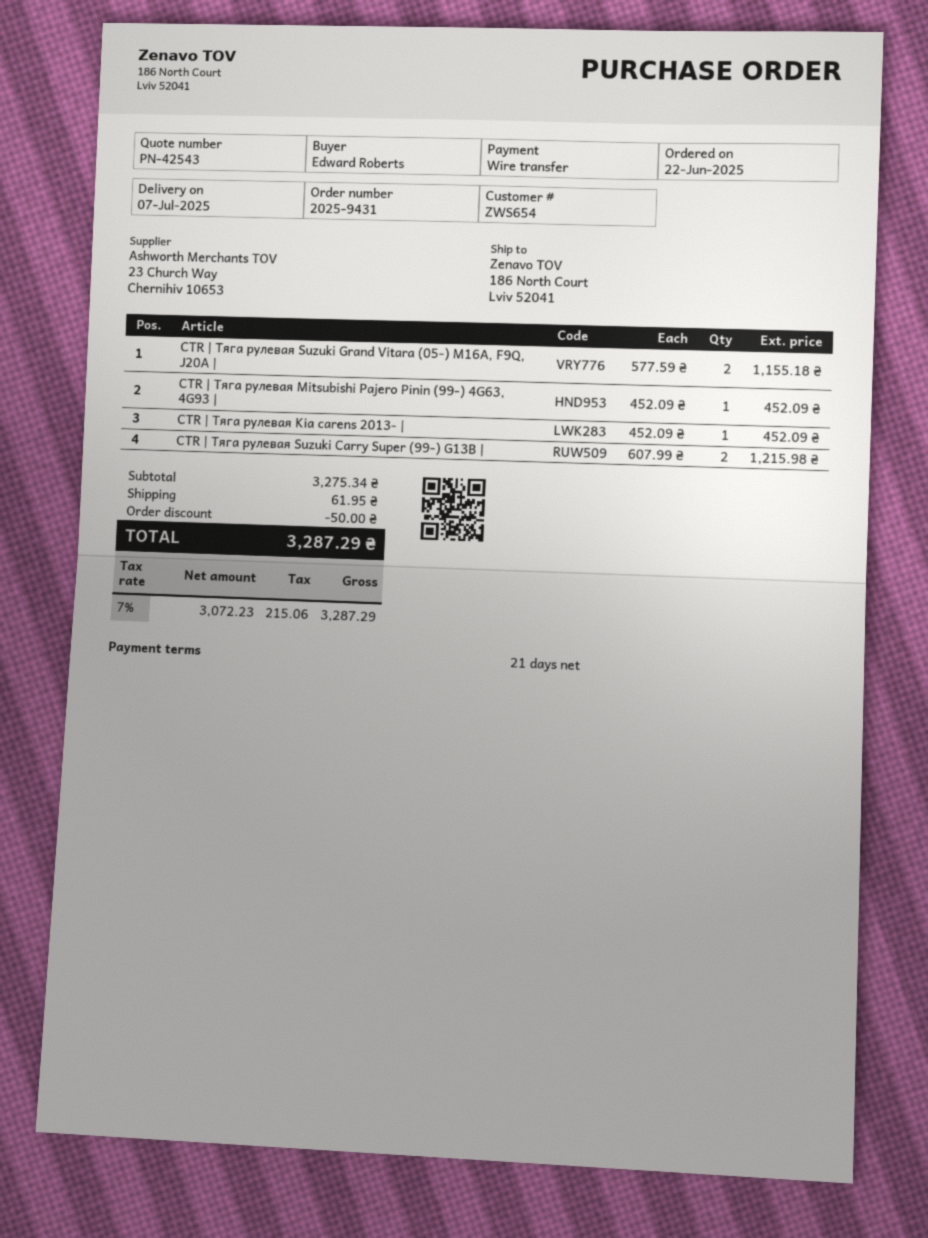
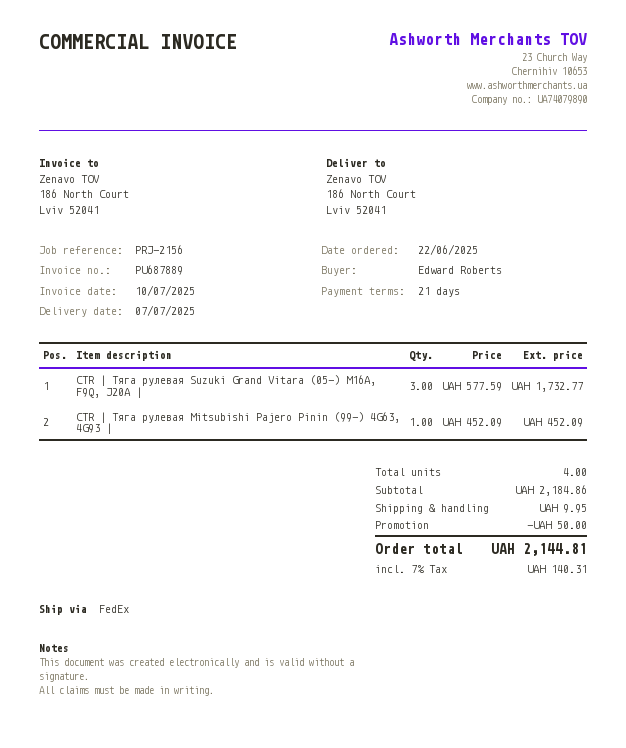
CTR | Тяга рулевая Suzuki Grand Vitara (05-) M16A, F9Q, J20A |: 2 x 577.59 = 1155.18 -> 3 x 577.59 = 1732.77
CTR | Тяга рулевая Kia carens 2013- |: 1 x 452.09 = 452.09 -> none
CTR | Тяга рулевая Suzuki Carry Super (99-) G13B |: 2 x 607.99 = 1215.98 -> none
subtotal: 3275.34 -> 2184.86
shipping: 61.95 -> 9.95
tax: 7% = 215.06 -> 7% = 140.31
total: 3287.29 -> 2144.81

